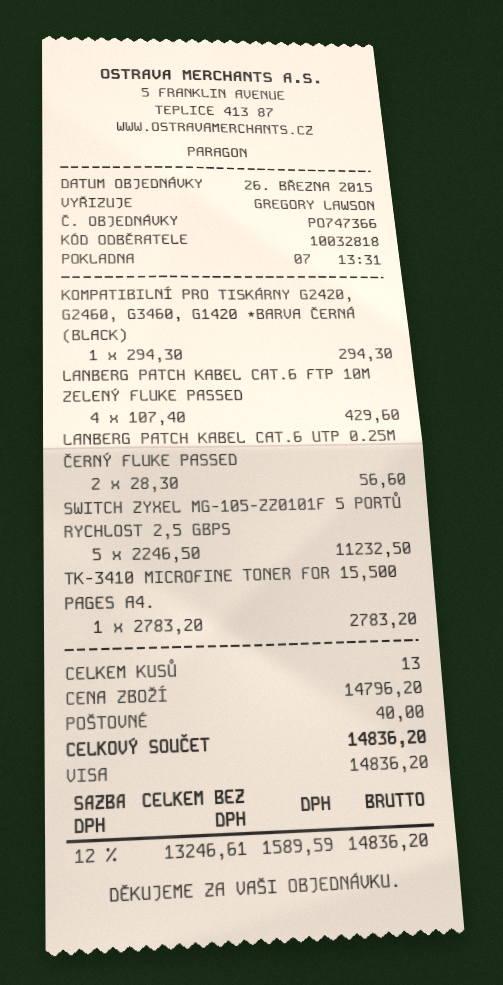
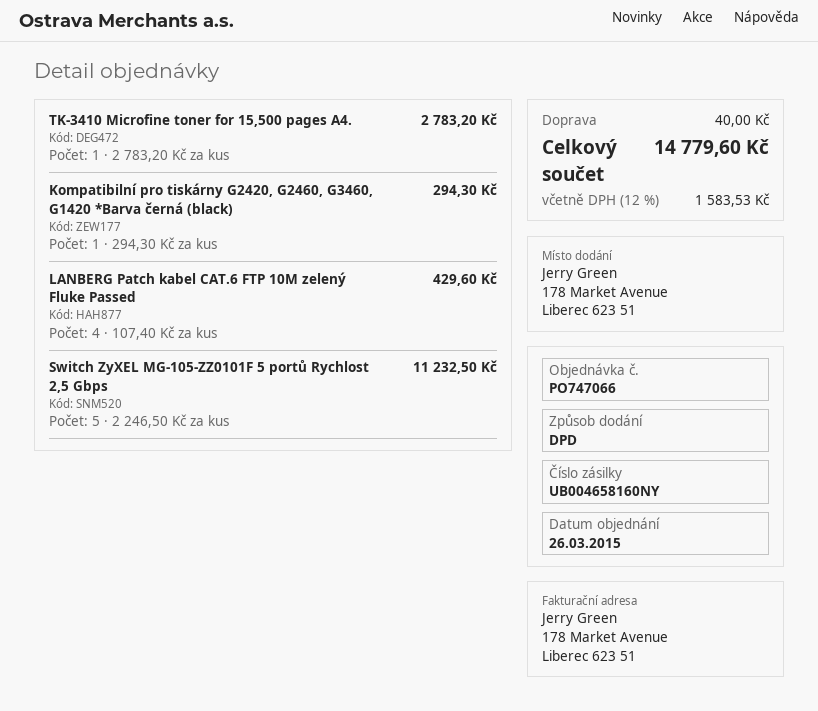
order number: PO747366 -> PO747066
LANBERG PATCH KABEL CAT.6 UTP 0.25M ČERNÝ FLUKE PASSED: 2 x 28.30 = 56.60 -> none
tax: 12% = 1589.59 -> 12% = 1583.53
total: 14836.20 -> 14779.60

